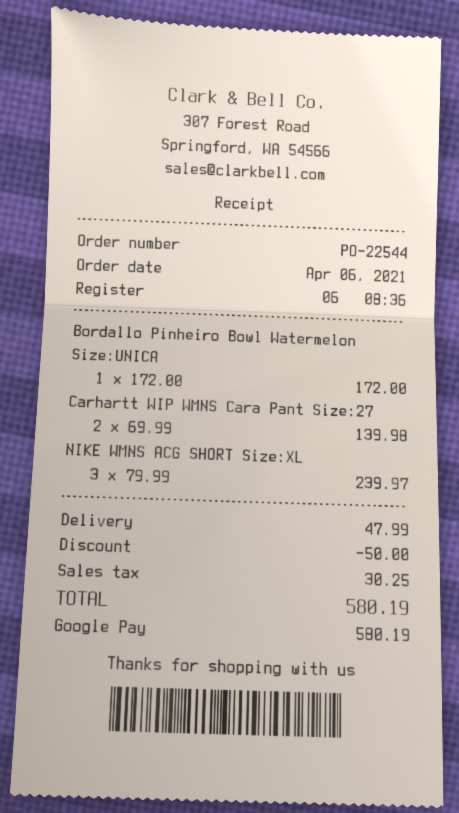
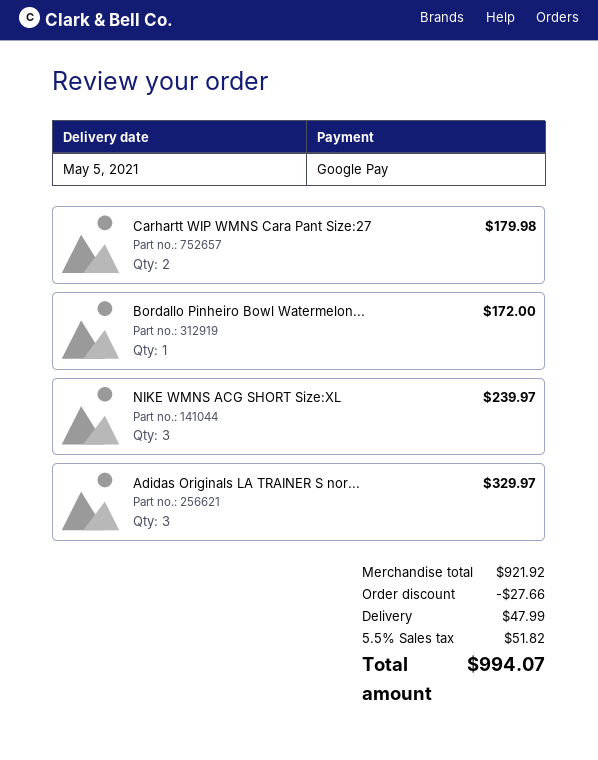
Carhartt WIP WMNS Cara Pant Size:27: 2 for 139.98 -> 2 for 179.98
Adidas Originals LA TRAINER S nor...: none -> 3 for 329.97
discount: 50.00 -> 27.66
tax: 30.25 -> 51.82
total: 580.19 -> 994.07

